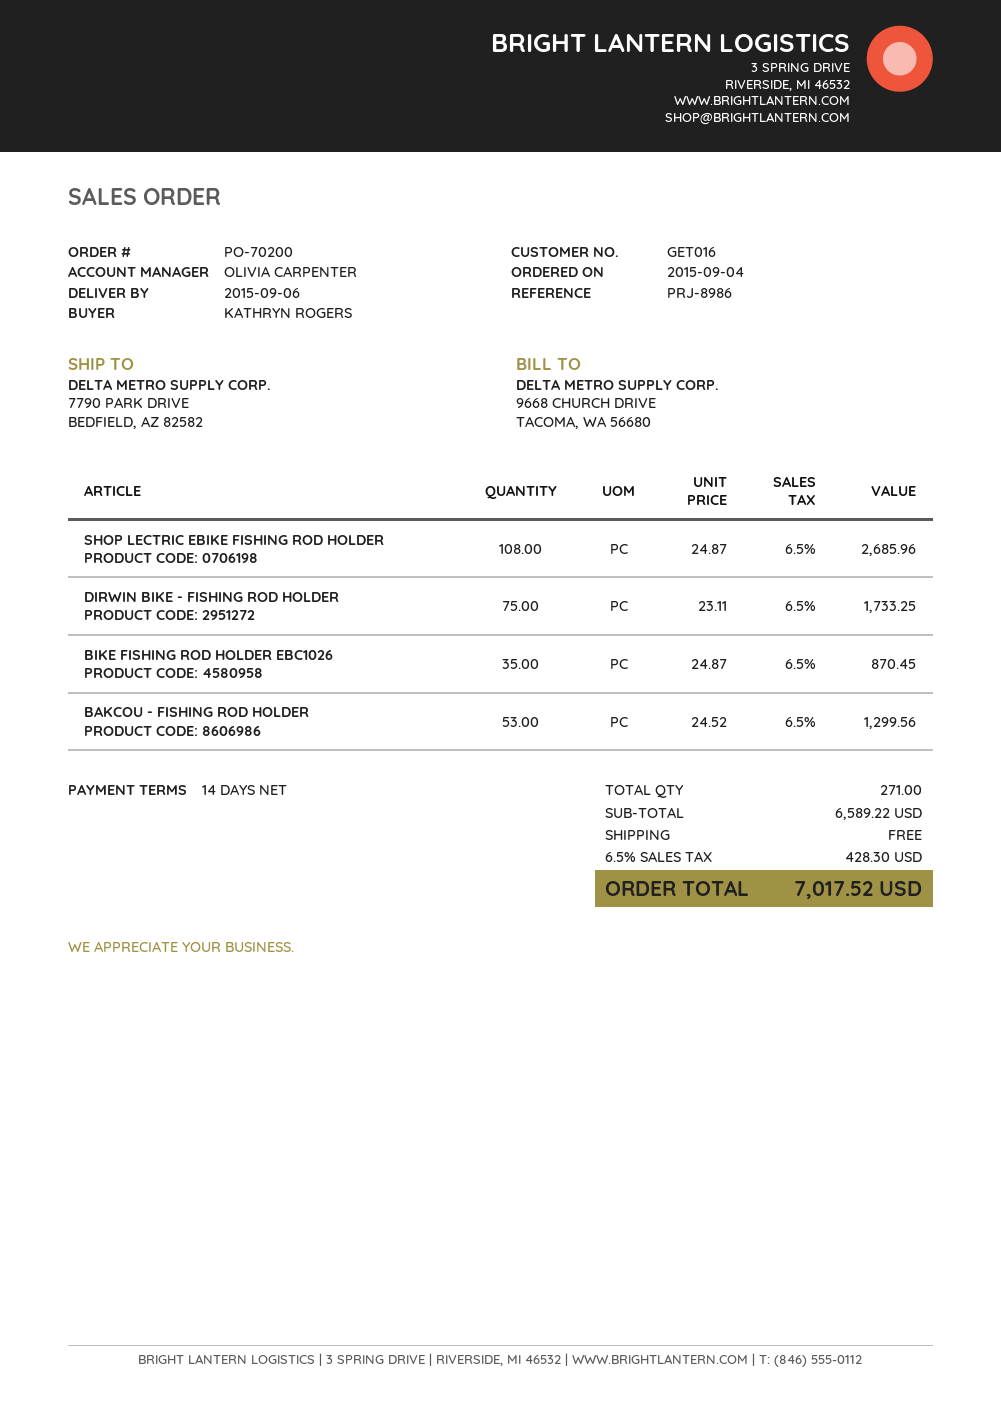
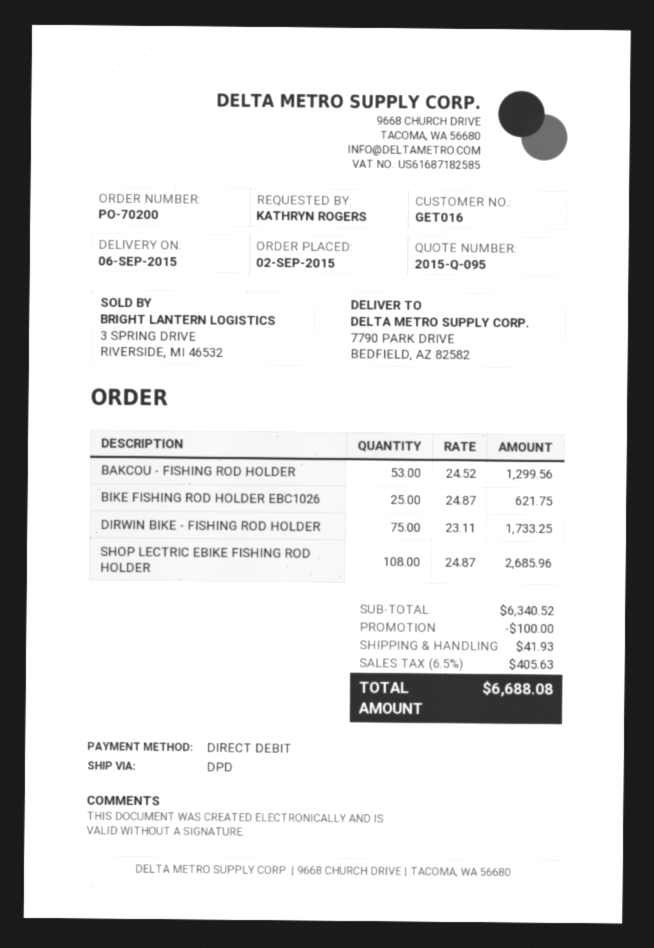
order date: 2015-09-04 -> 2015-09-02
BIKE FISHING ROD HOLDER EBC1026: 35 x 24.87 = 870.45 -> 25 x 24.87 = 621.75
subtotal: 6589.22 -> 6340.52
discount: none -> 100.00
shipping: 0.00 -> 41.93
tax: 6.5% = 428.30 -> 6.5% = 405.63
total: 7017.52 -> 6688.08

